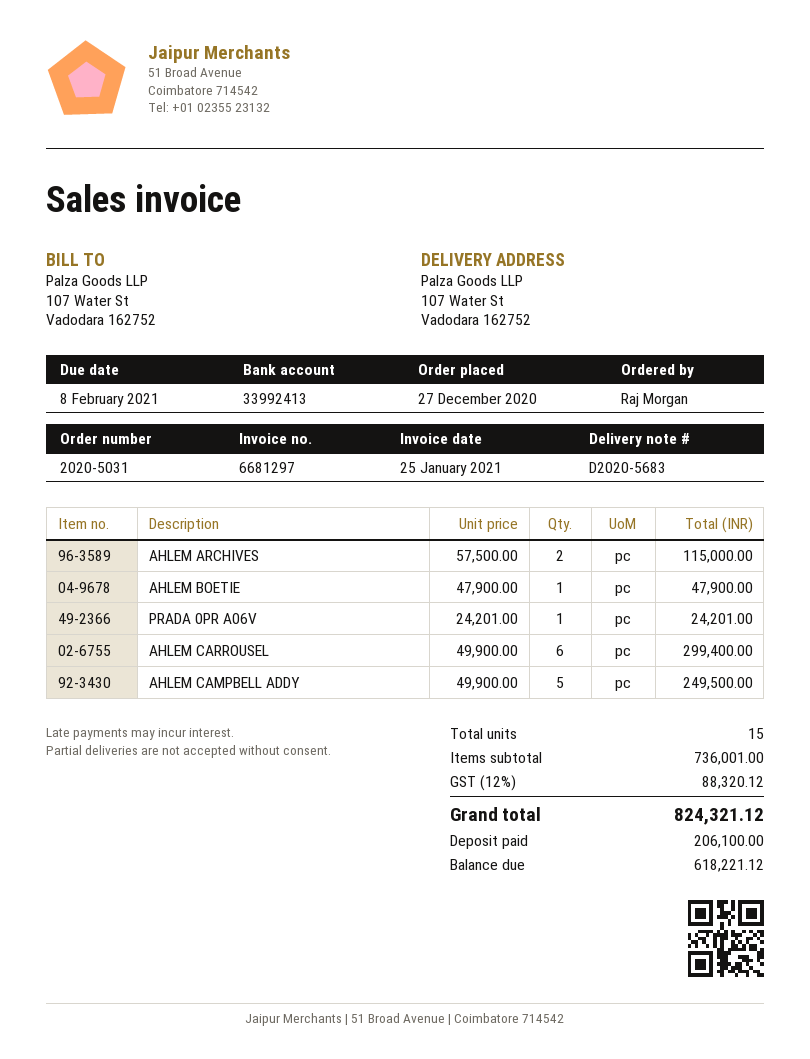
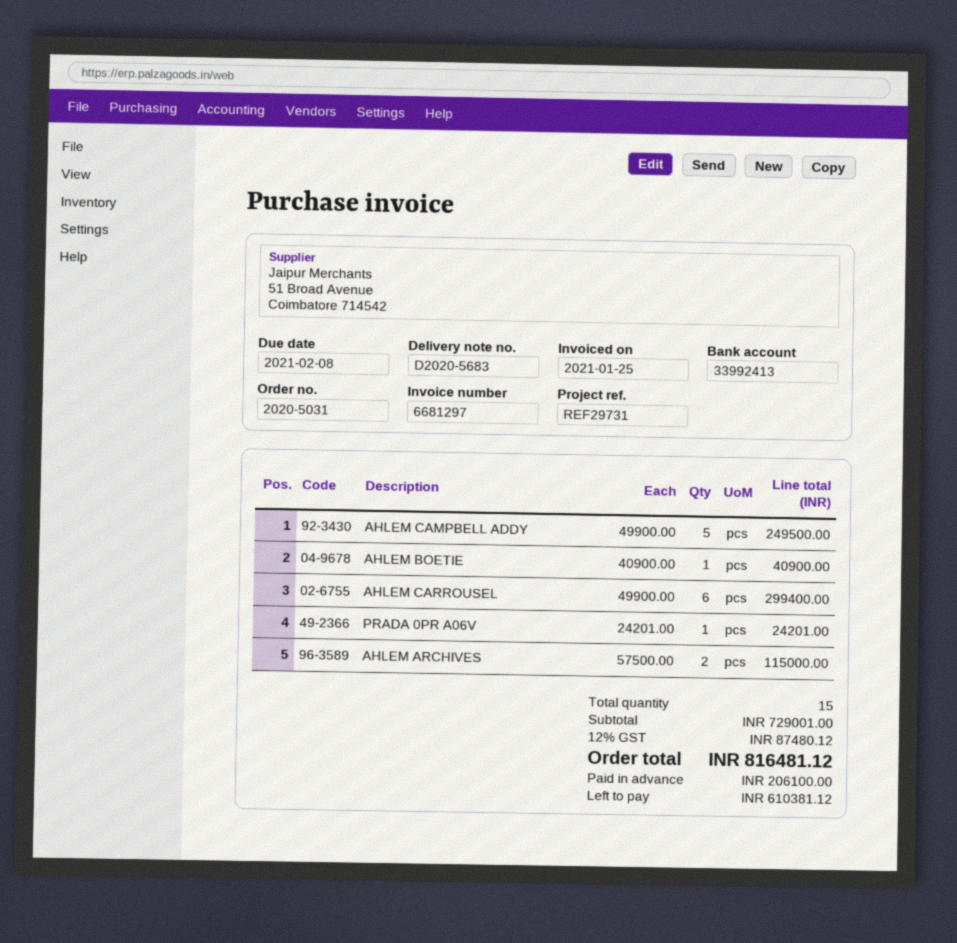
AHLEM BOETIE: 1 x 47900.00 = 47900.00 -> 1 x 40900.00 = 40900.00
subtotal: 736001.00 -> 729001.00
tax: 12% = 88320.12 -> 12% = 87480.12
total: 824321.12 -> 816481.12
balance: 618221.12 -> 610381.12

